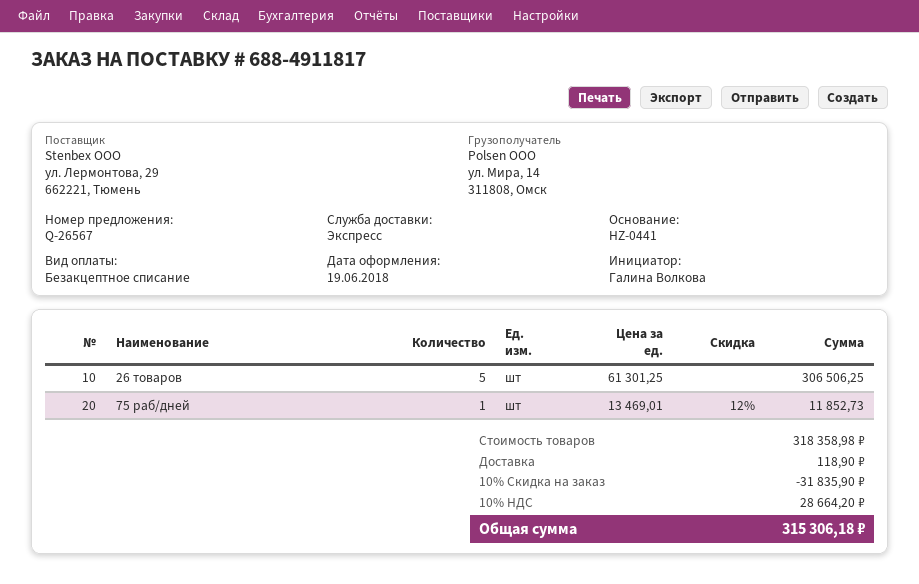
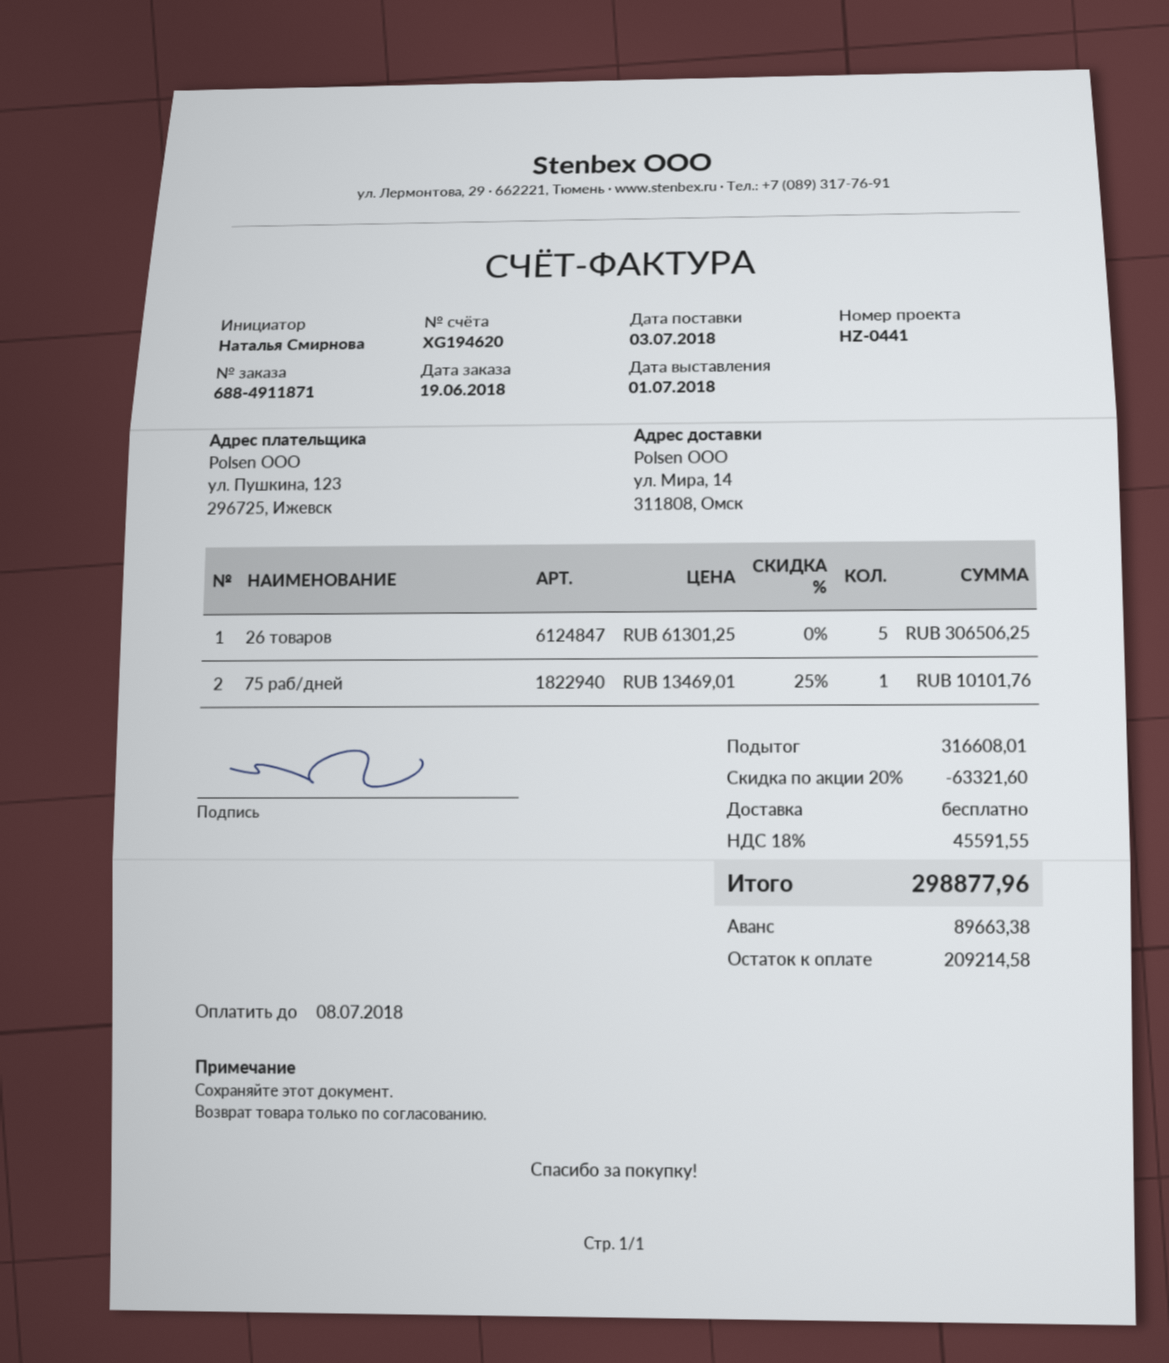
order number: 688-4911817 -> 688-4911871
ordered by: Галина Волкова -> Наталья Смирнова
75 раб/дней: 1 x 13469.01 - 12% = 11852.73 -> 1 x 13469.01 - 25% = 10101.76
subtotal: 318358.98 -> 316608.01
discount: 10% = 31835.90 -> 20% = 63321.60
shipping: 118.90 -> 0.00
tax: 10% = 28664.20 -> 18% = 45591.55
total: 315306.18 -> 298877.96

